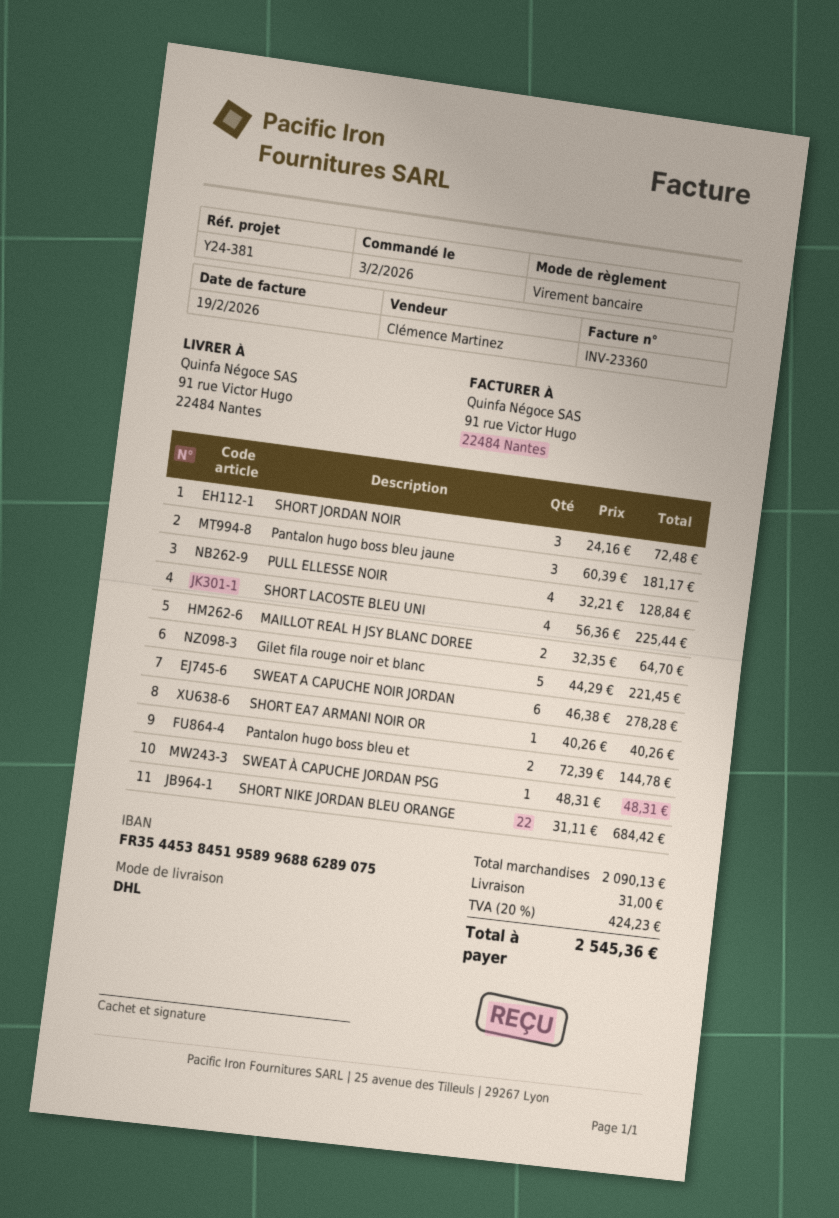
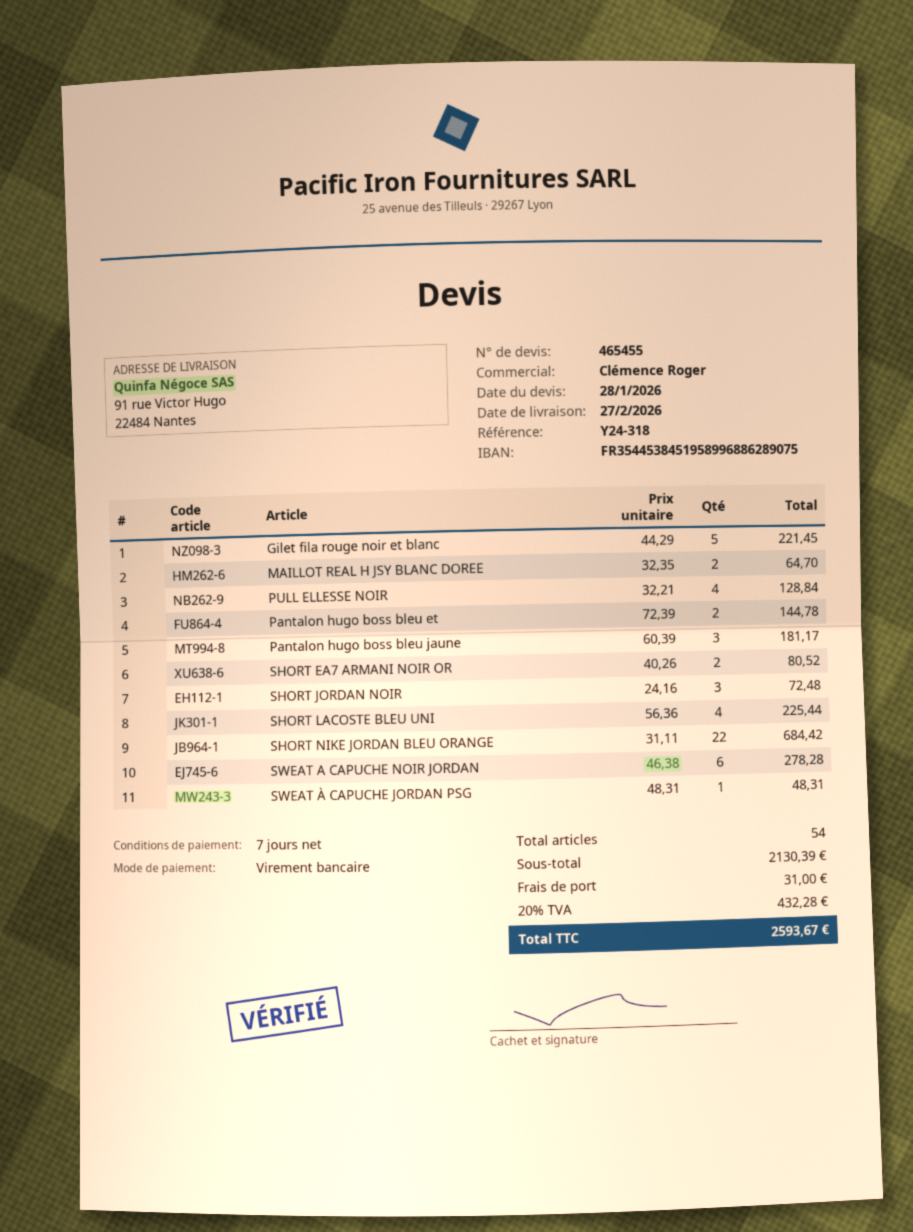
reference: Y24-381 -> Y24-318
sales rep: Clémence Martinez -> Clémence Roger
SHORT EA7 ARMANI NOIR OR: 1 x 40.26 = 40.26 -> 2 x 40.26 = 80.52
subtotal: 2090.13 -> 2130.39
tax: 20% = 424.23 -> 20% = 432.28
total: 2545.36 -> 2593.67

